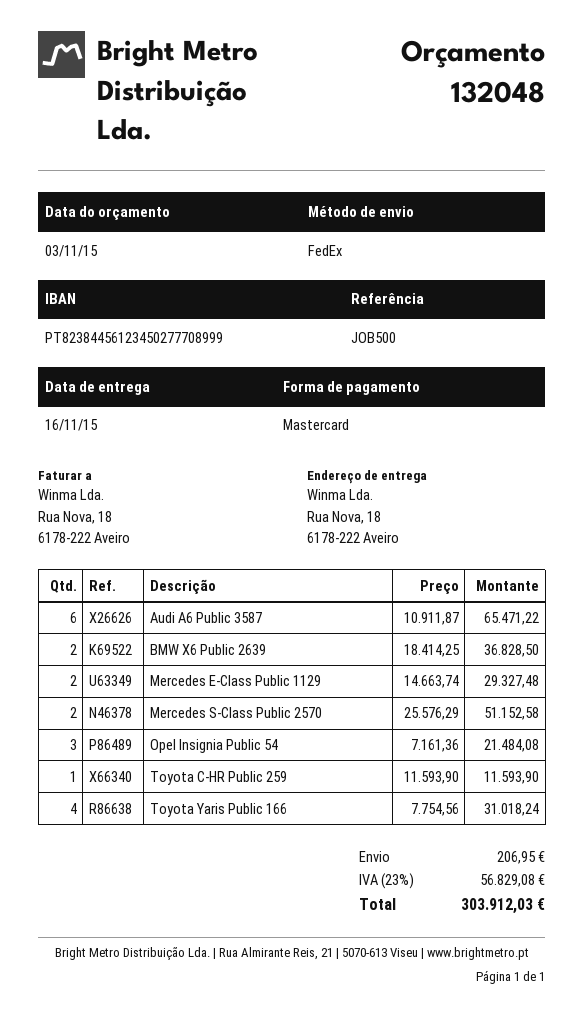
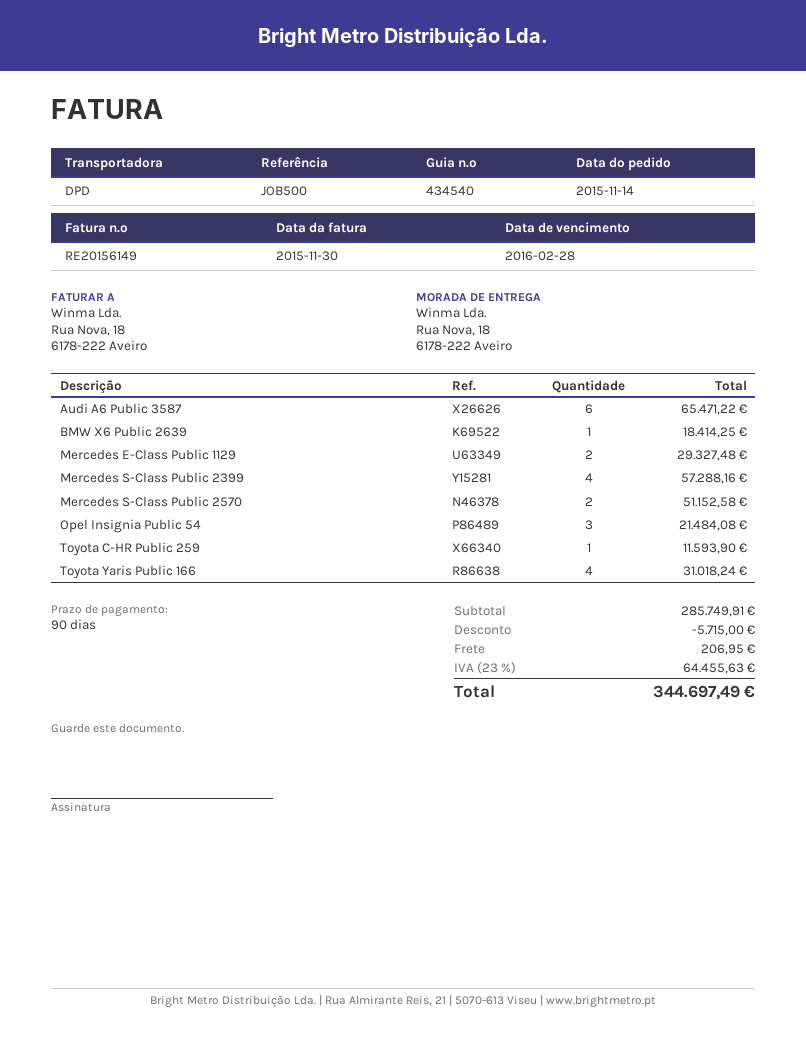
shipping method: FedEx -> DPD
BMW X6 Public 2639: 2 for 36828.50 -> 1 for 18414.25
Mercedes S-Class Public 2399: none -> 4 for 57288.16
discount: none -> 5715.00
tax: 23% = 56829.08 -> 23% = 64455.63
total: 303912.03 -> 344697.49

